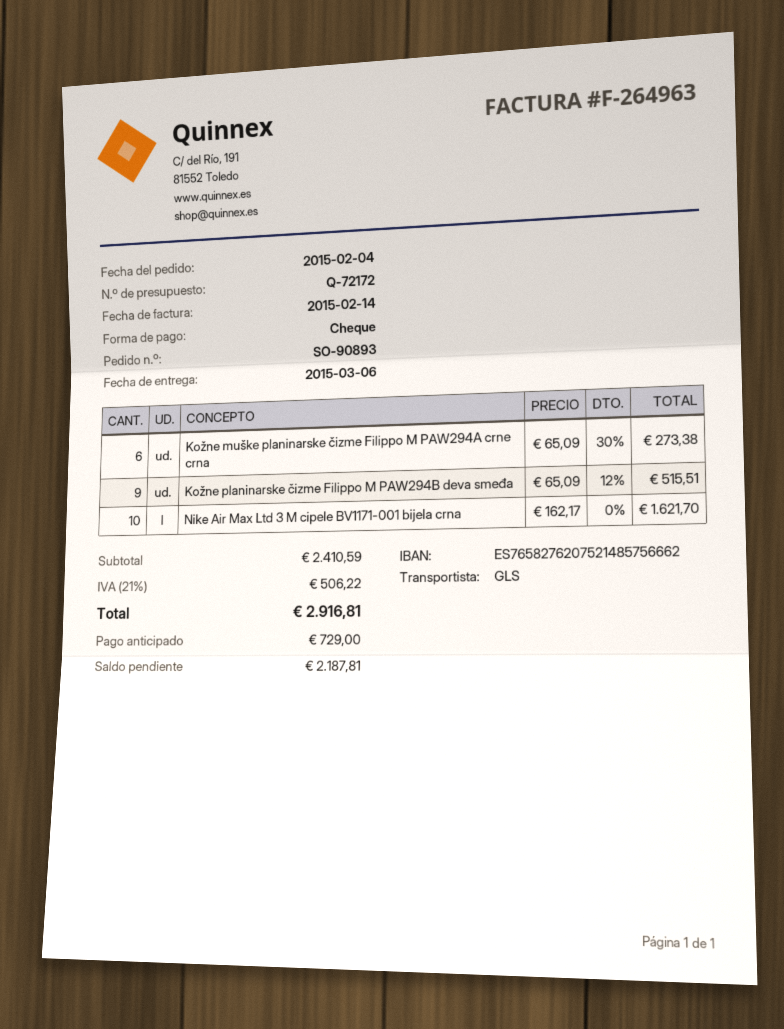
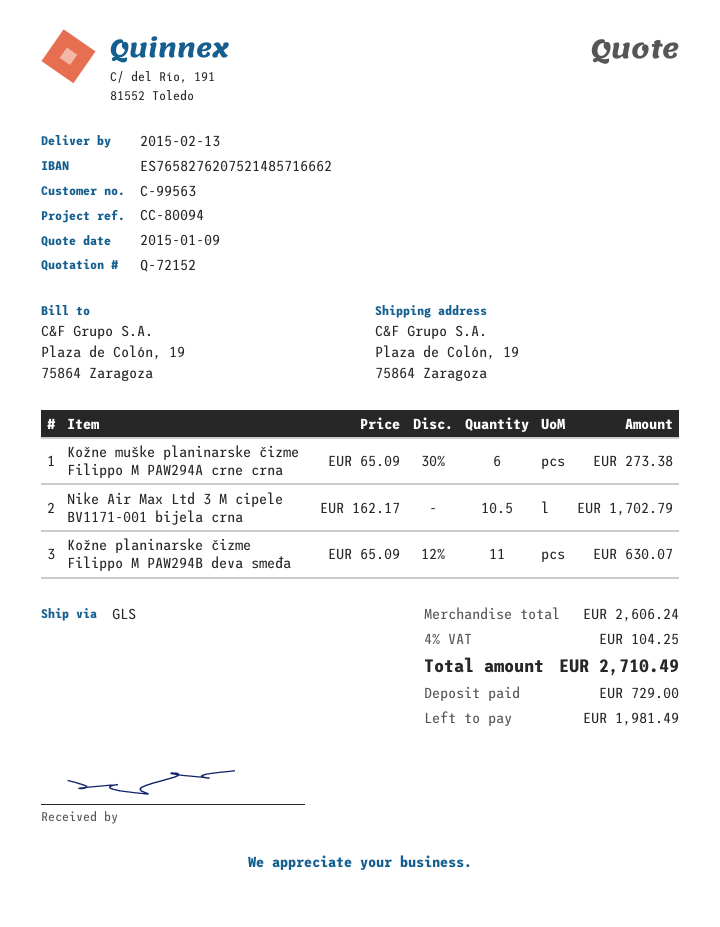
quote number: Q-72172 -> Q-72152
delivery date: 2015-03-06 -> 2015-02-13
bank account: ES7658276207521485756662 -> ES7658276207521485716662
Kožne planinarske čizme Filippo M PAW294B deva smeđa: 9 x 65.09 - 12% = 515.51 -> 11 x 65.09 - 12% = 630.07
Nike Air Max Ltd 3 M cipele BV1171-001 bijela crna: 10 x 162.17 = 1621.70 -> 10.5 x 162.17 = 1702.79
subtotal: 2410.59 -> 2606.24
tax: 21% = 506.22 -> 4% = 104.25
total: 2916.81 -> 2710.49
balance: 2187.81 -> 1981.49

